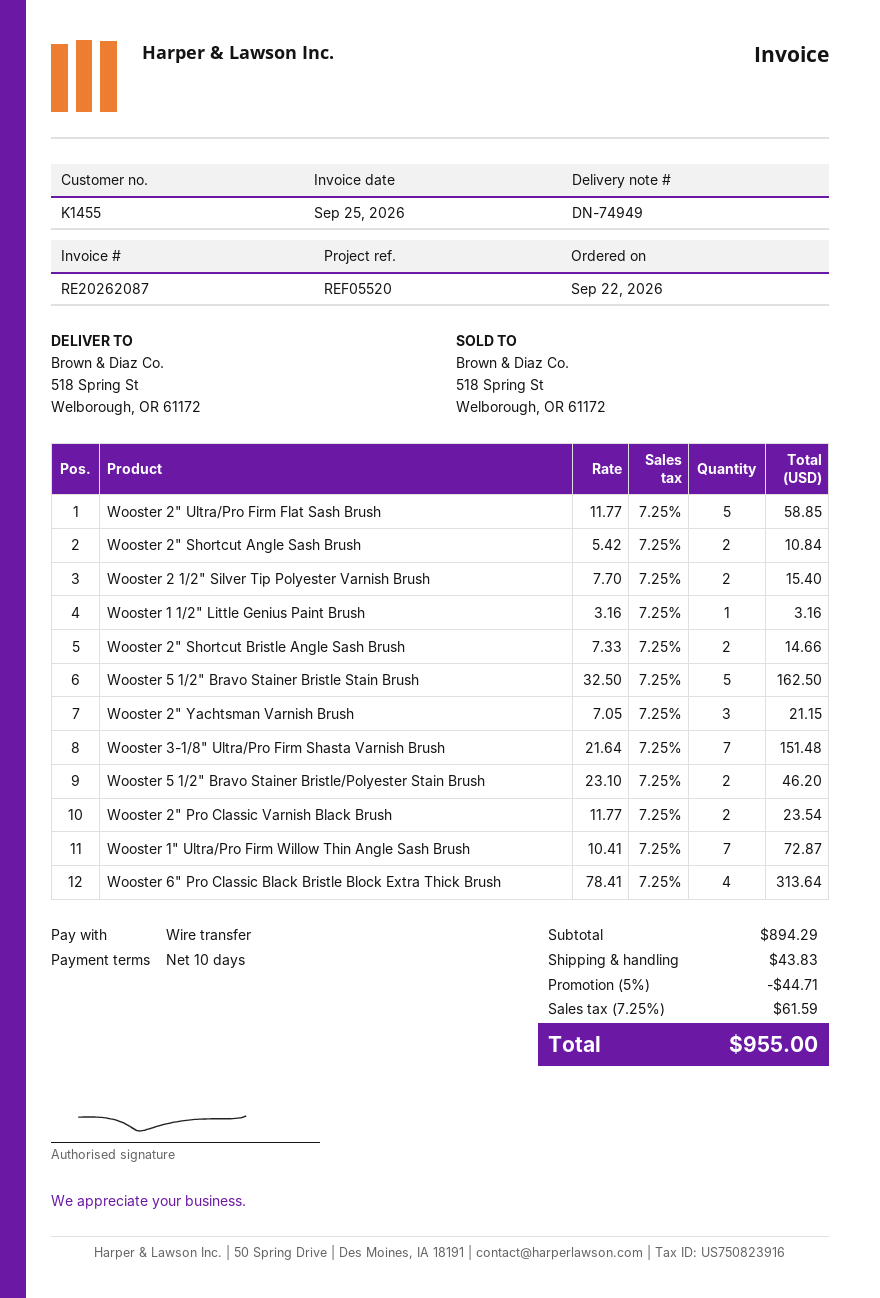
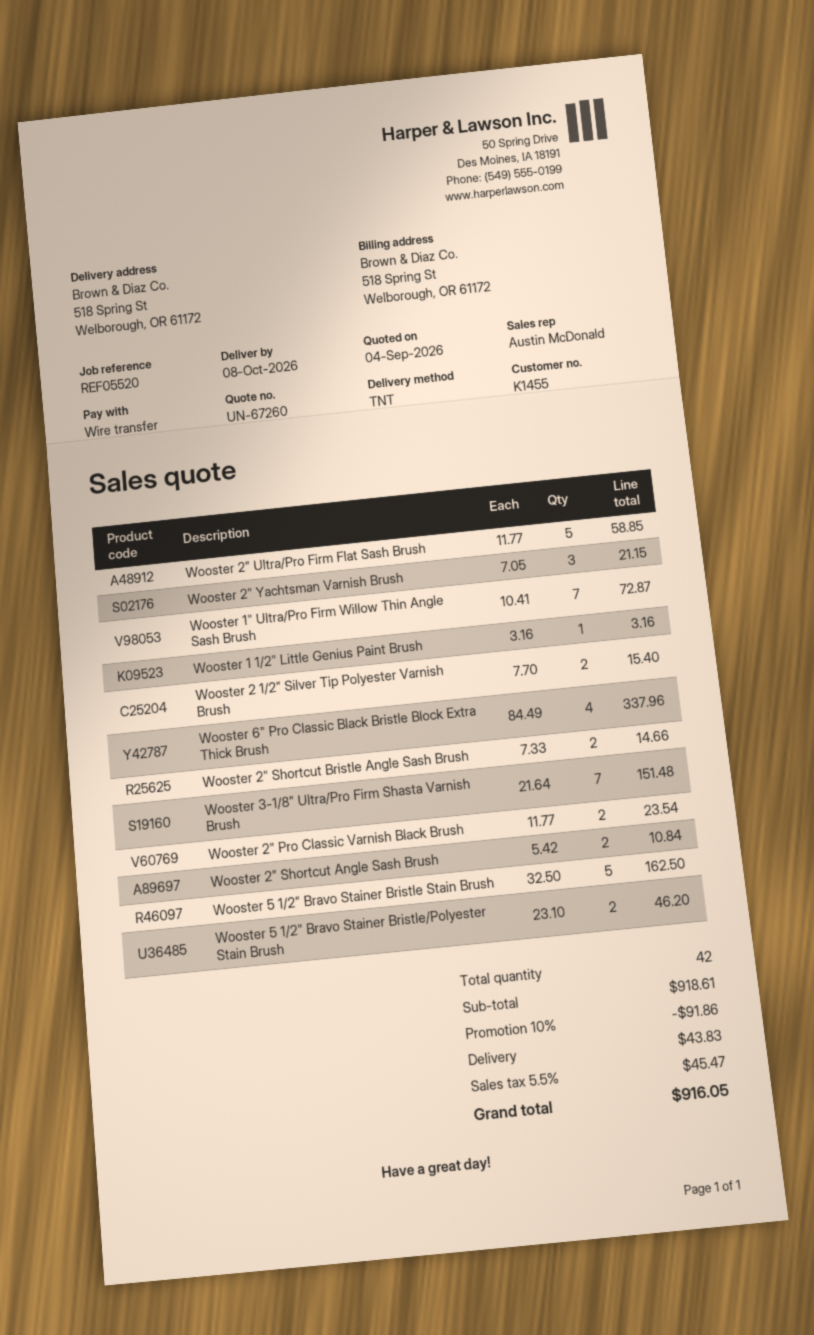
Wooster 6" Pro Classic Black Bristle Block Extra Thick Brush: 4 x 78.41 = 313.64 -> 4 x 84.49 = 337.96
subtotal: 894.29 -> 918.61
discount: 5% = 44.71 -> 10% = 91.86
tax: 7.25% = 61.59 -> 5.5% = 45.47
total: 955.00 -> 916.05

